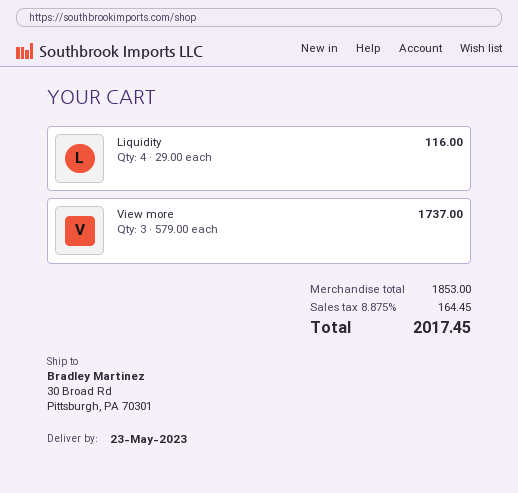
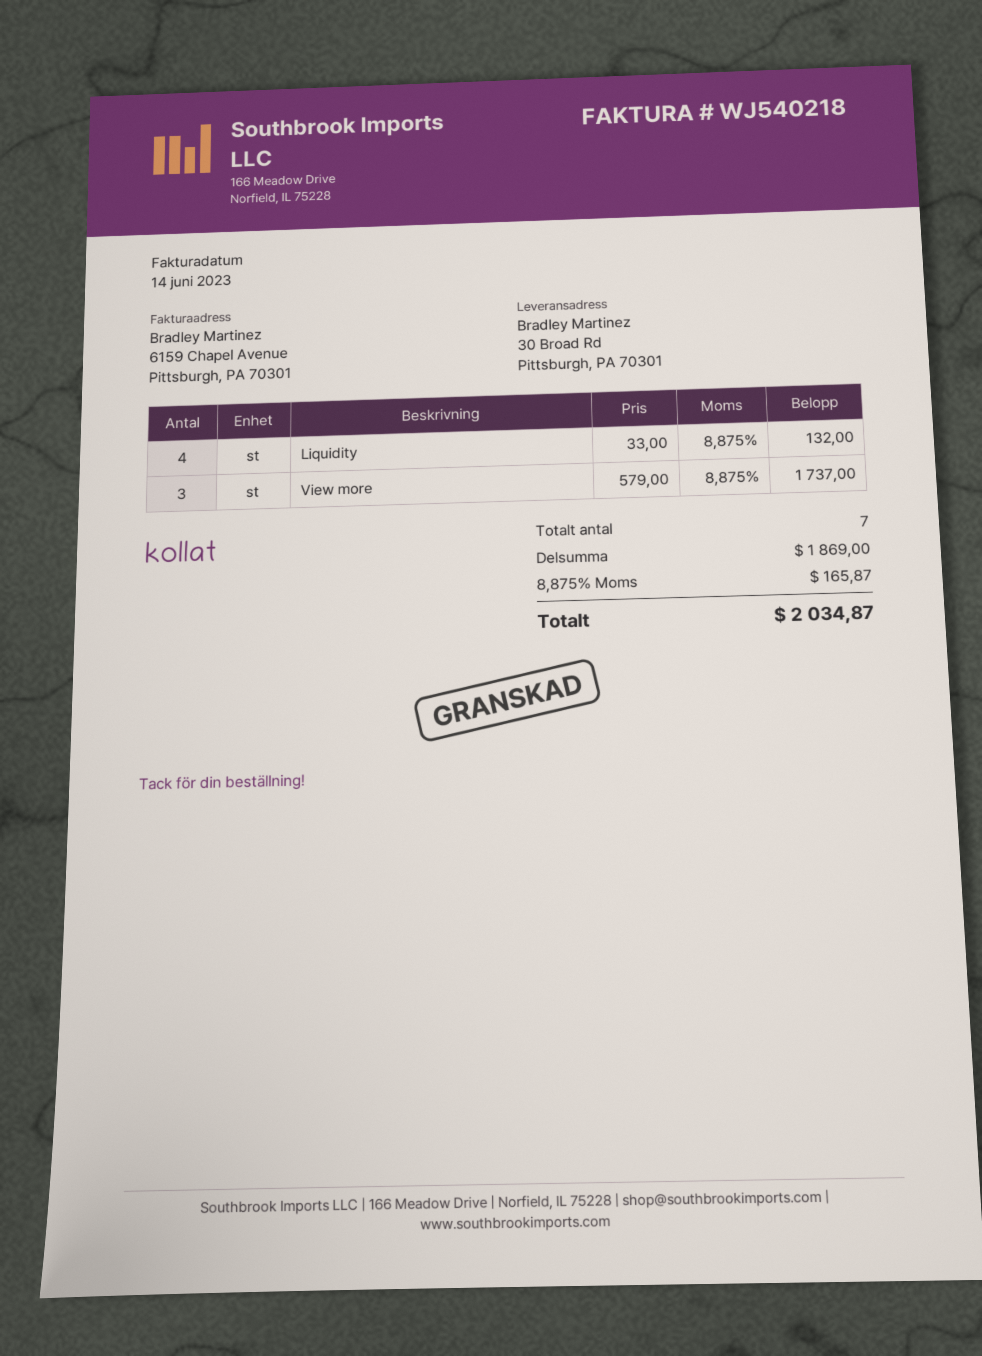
Liquidity: 4 x 29.00 = 116.00 -> 4 x 33.00 = 132.00
subtotal: 1853.00 -> 1869.00
tax: 8.875% = 164.45 -> 8.875% = 165.87
total: 2017.45 -> 2034.87

